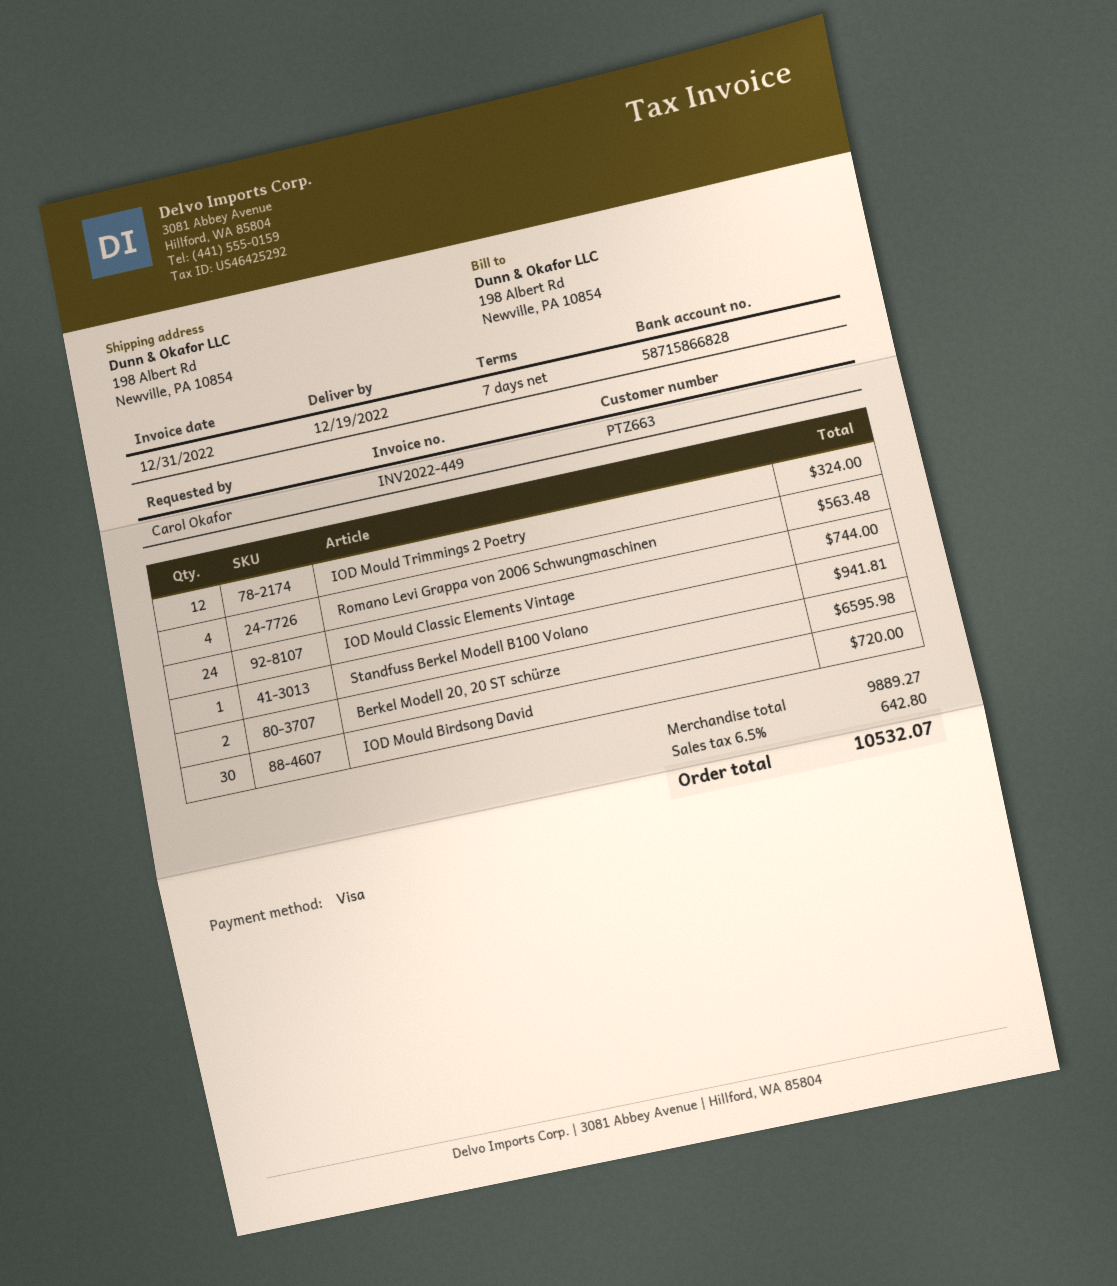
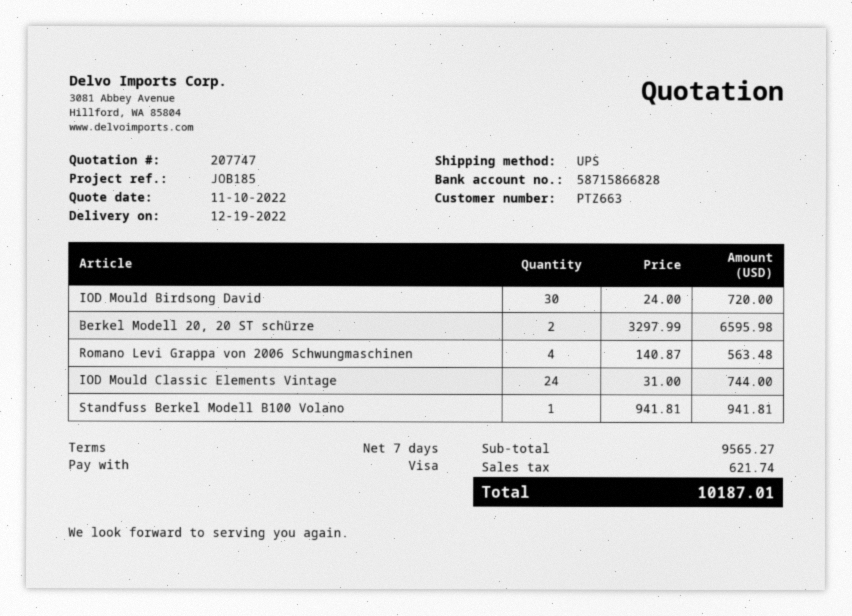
IOD Mould Trimmings 2 Poetry: 12 for 324.00 -> none
subtotal: 9889.27 -> 9565.27
tax: 642.80 -> 621.74
total: 10532.07 -> 10187.01

